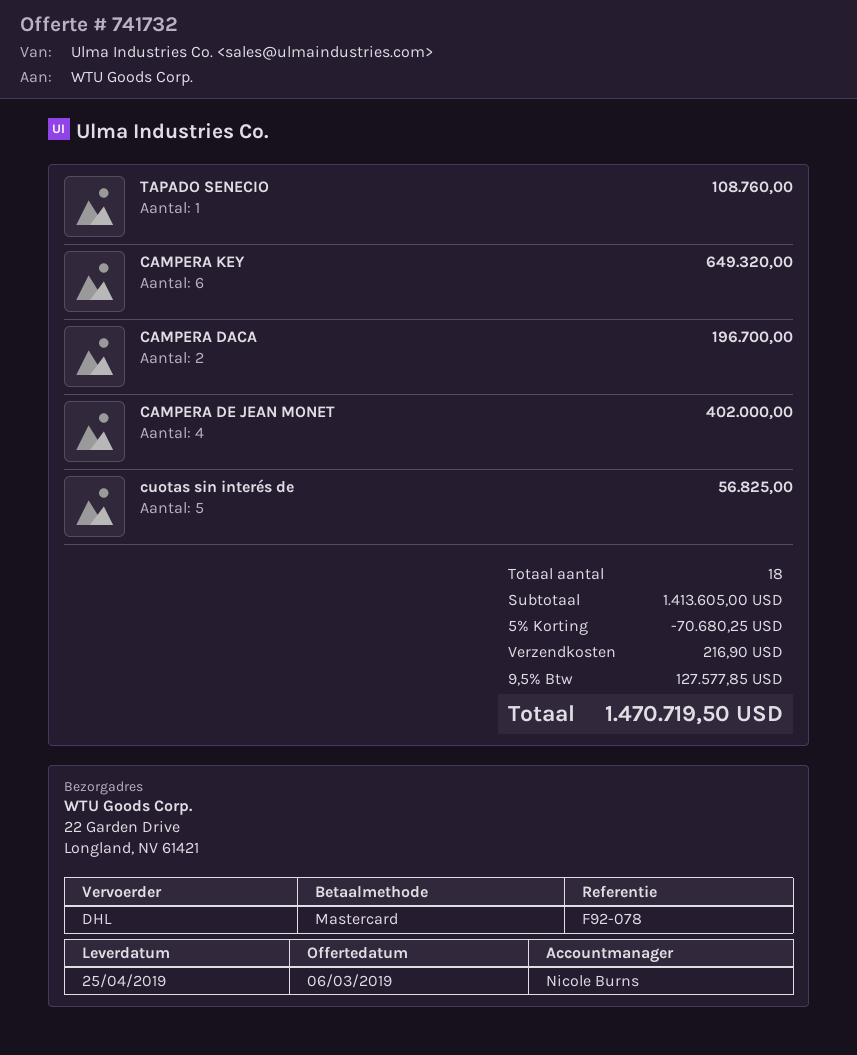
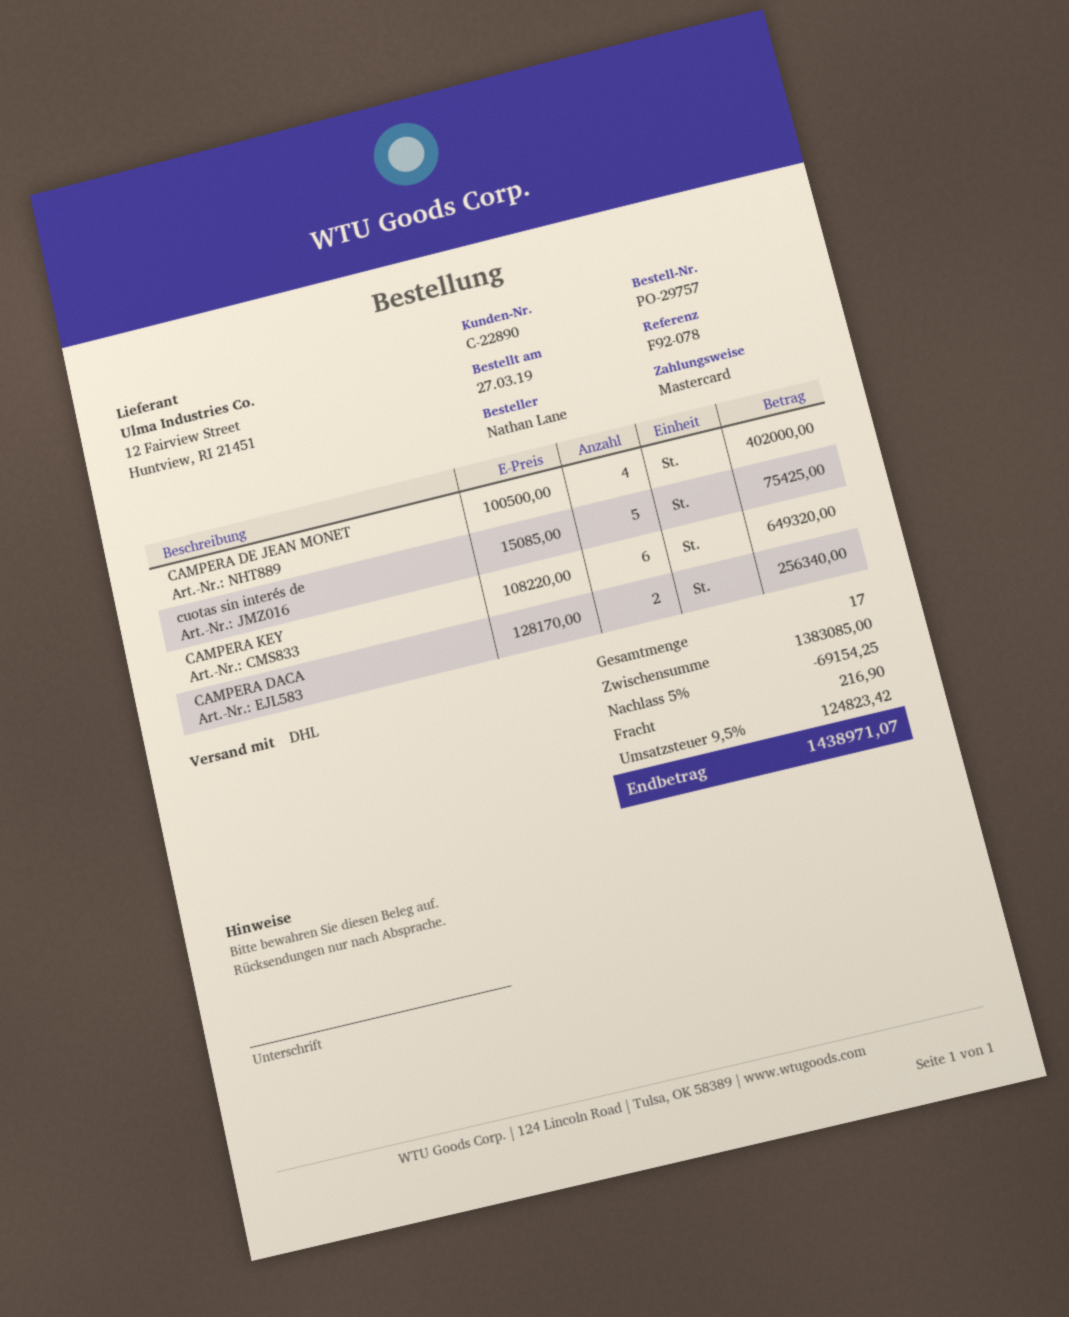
TAPADO SENECIO: 1 for 108760.00 -> none
CAMPERA DACA: 2 for 196700.00 -> 2 for 256340.00
cuotas sin interés de: 5 for 56825.00 -> 5 for 75425.00
total quantity: 18 -> 17
subtotal: 1413605.00 -> 1383085.00
discount: 5% = 70680.25 -> 5% = 69154.25
tax: 9.5% = 127577.85 -> 9.5% = 124823.42
total: 1470719.50 -> 1438971.07

